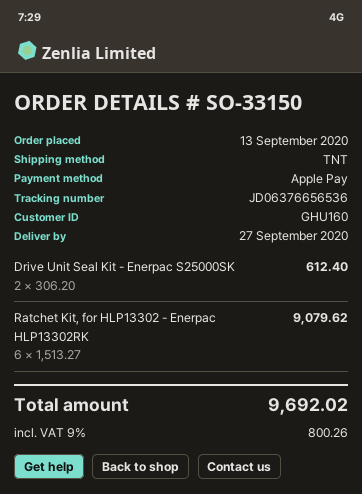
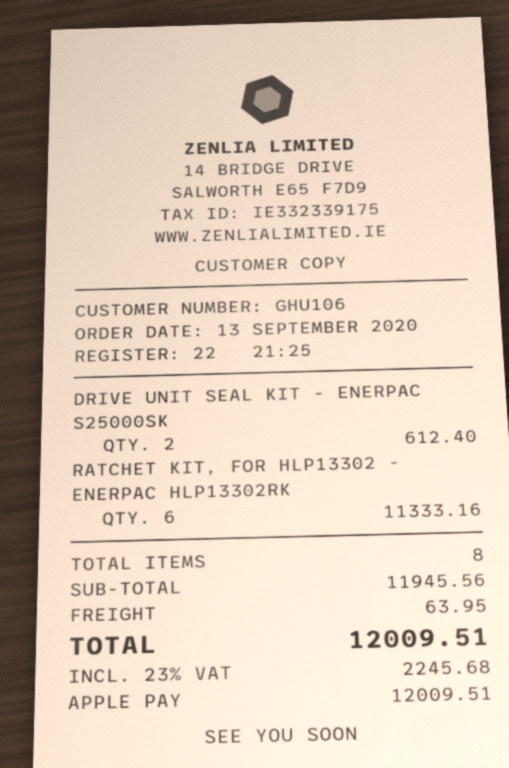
customer number: GHU160 -> GHU106
Ratchet Kit, for HLP13302 - Enerpac HLP13302RK: 6 for 9079.62 -> 6 for 11333.16
shipping: none -> 63.95
tax: 9% = 800.26 -> 23% = 2245.68
total: 9692.02 -> 12009.51

